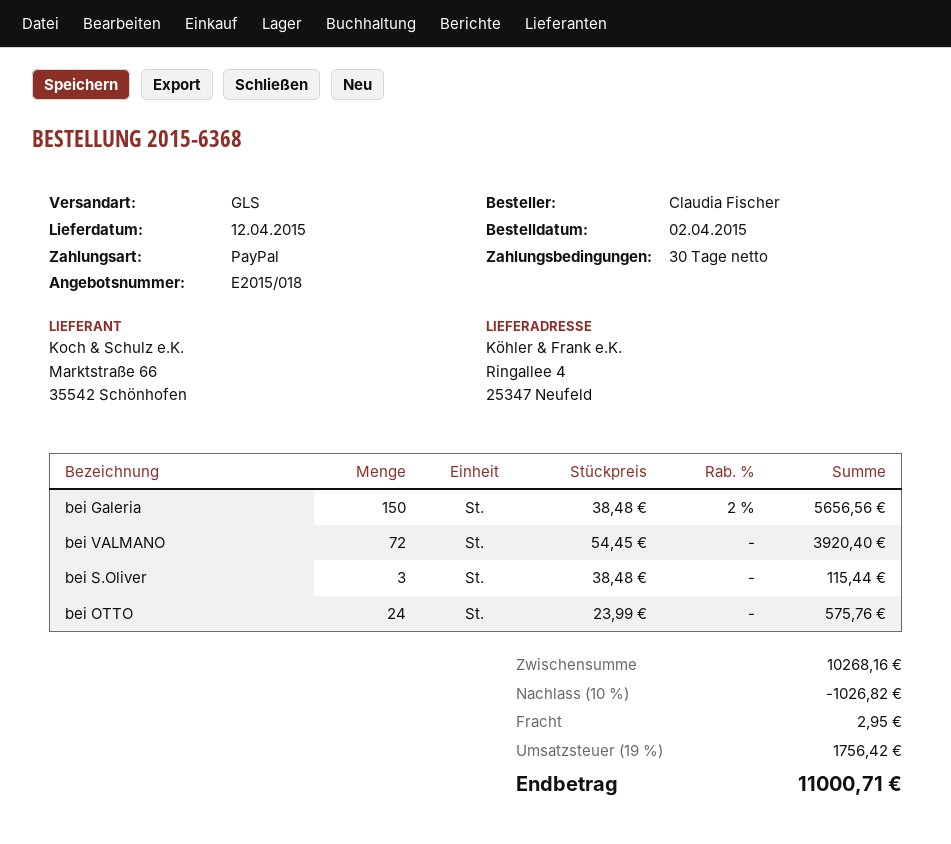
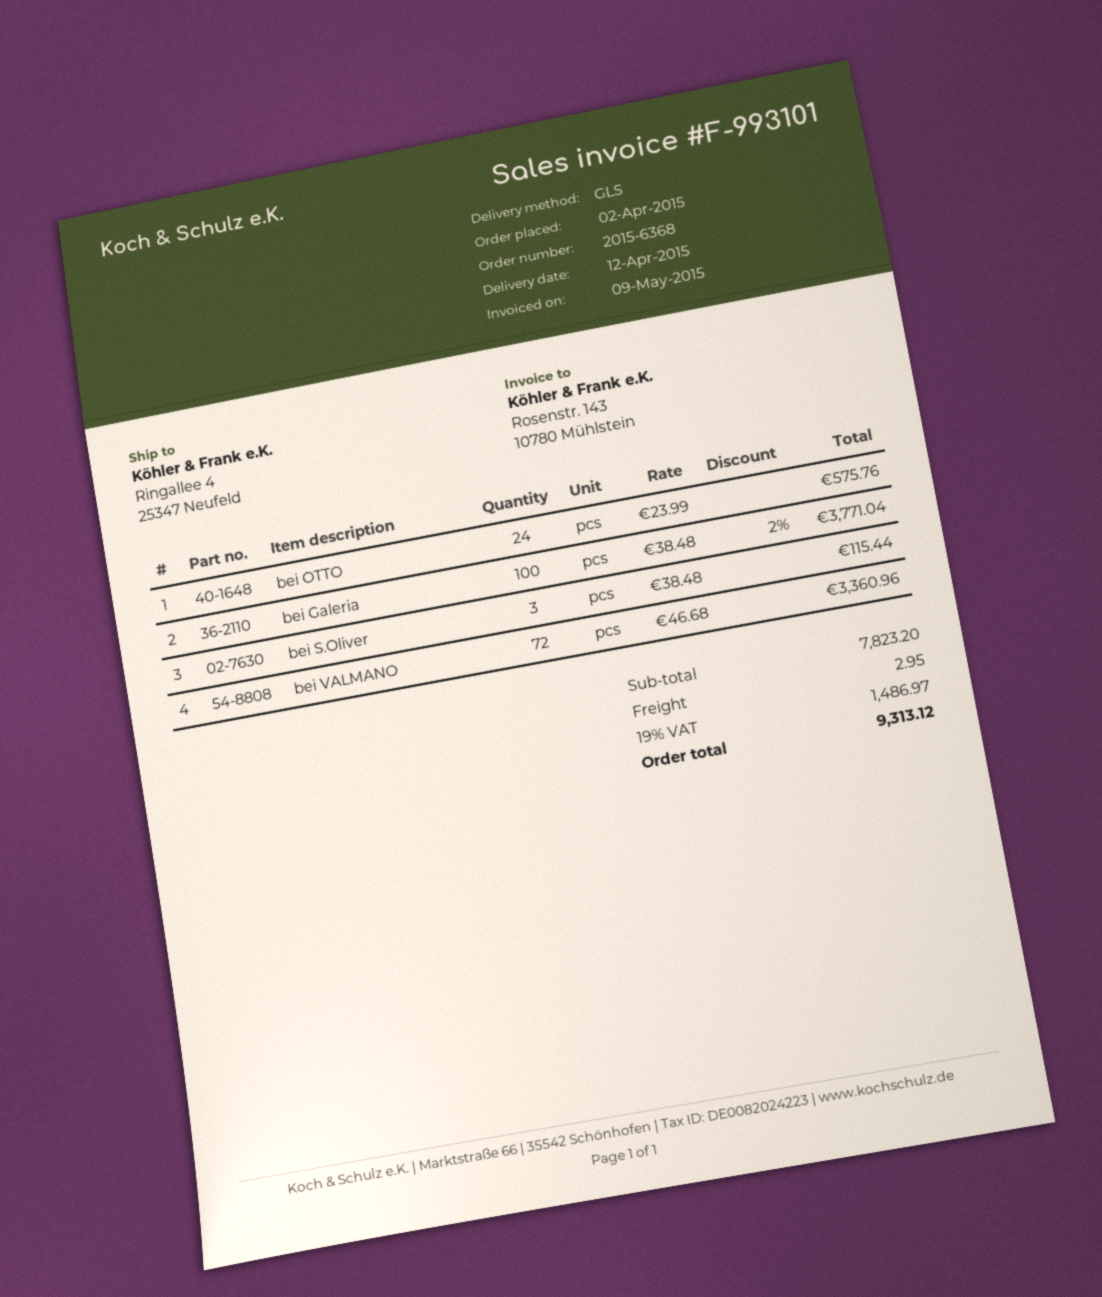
bei Galeria: 150 x 38.48 - 2% = 5656.56 -> 100 x 38.48 - 2% = 3771.04
bei VALMANO: 72 x 54.45 = 3920.40 -> 72 x 46.68 = 3360.96
subtotal: 10268.16 -> 7823.20
discount: 10% = 1026.82 -> none
tax: 19% = 1756.42 -> 19% = 1486.97
total: 11000.71 -> 9313.12

